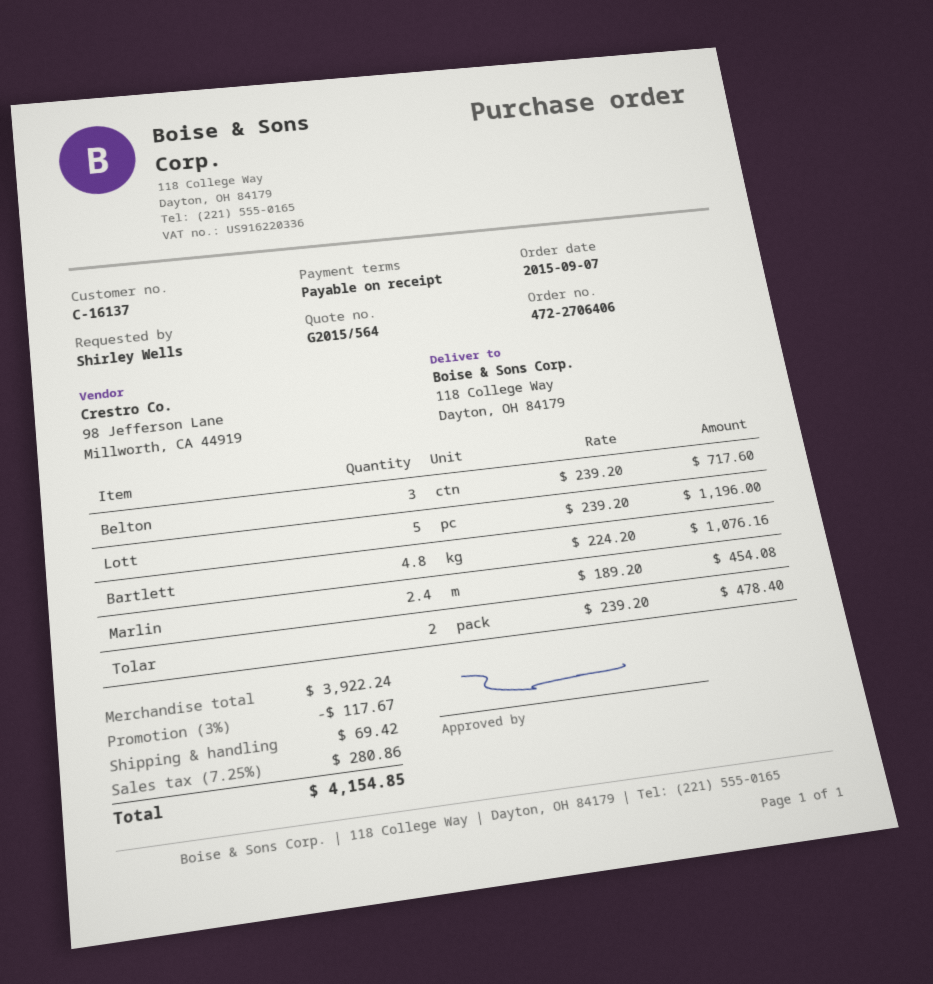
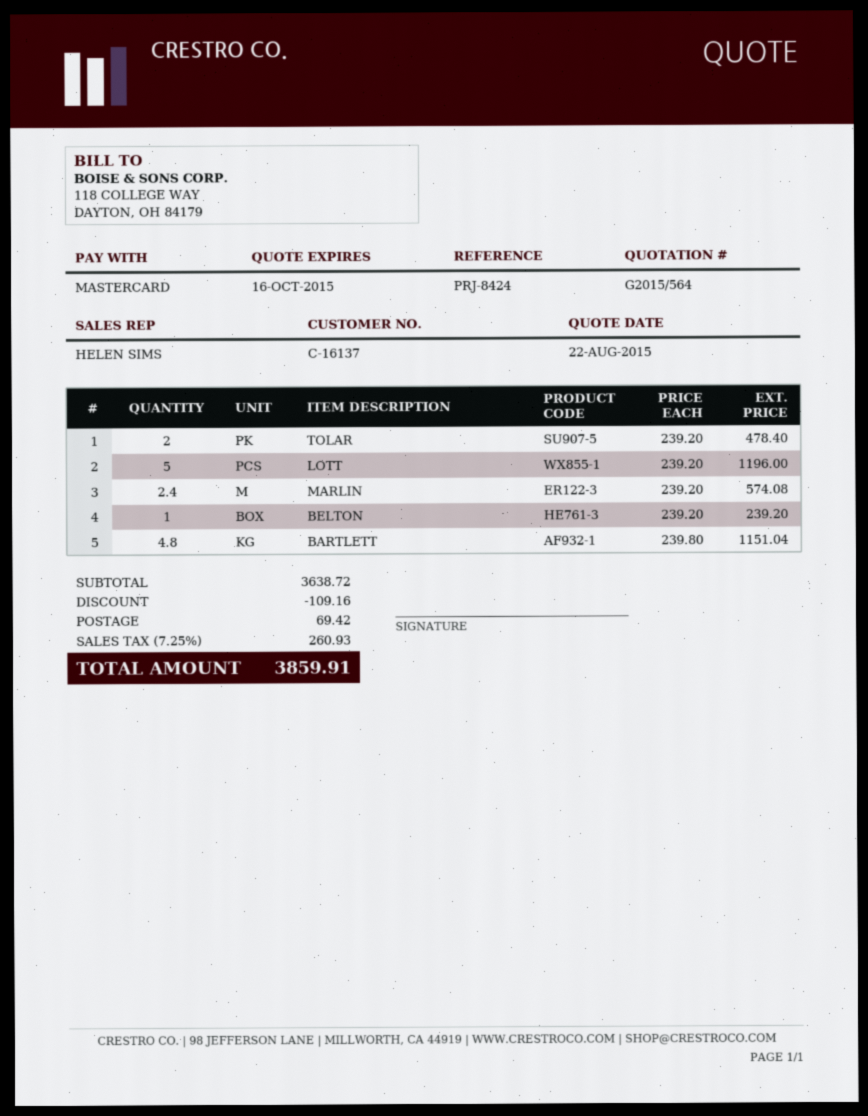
Belton: 3 x 239.20 = 717.60 -> 1 x 239.20 = 239.20
Bartlett: 4.8 x 224.20 = 1076.16 -> 4.8 x 239.80 = 1151.04
Marlin: 2.4 x 189.20 = 454.08 -> 2.4 x 239.20 = 574.08
subtotal: 3922.24 -> 3638.72
discount: 117.67 -> 109.16
tax: 7.25% = 280.86 -> 7.25% = 260.93
total: 4154.85 -> 3859.91

